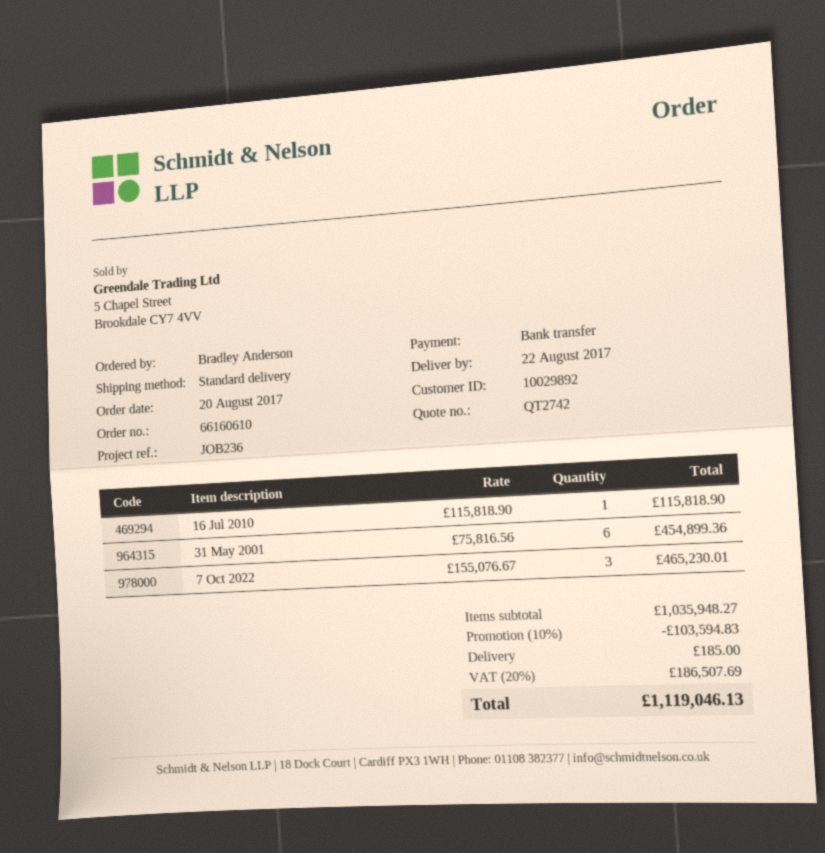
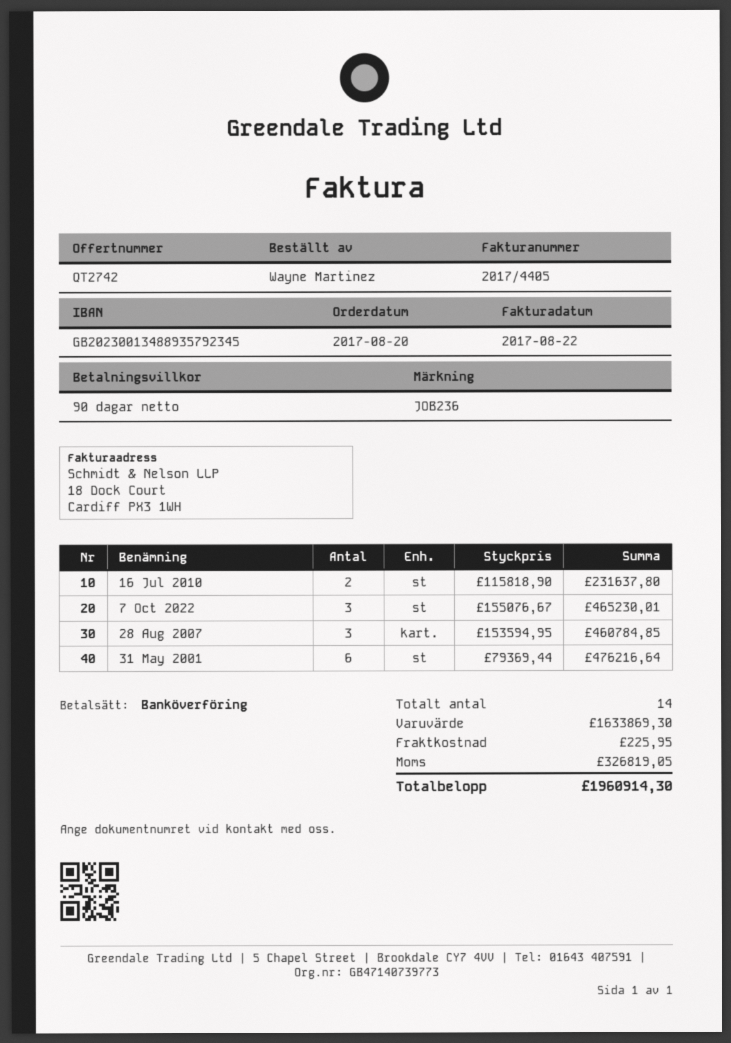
ordered by: Bradley Anderson -> Wayne Martinez
16 Jul 2010: 1 x 115818.90 = 115818.90 -> 2 x 115818.90 = 231637.80
31 May 2001: 6 x 75816.56 = 454899.36 -> 6 x 79369.44 = 476216.64
28 Aug 2007: none -> 3 x 153594.95 = 460784.85
subtotal: 1035948.27 -> 1633869.30
discount: 10% = 103594.83 -> none
shipping: 185.00 -> 225.95
tax: 186507.69 -> 326819.05
total: 1119046.13 -> 1960914.30

